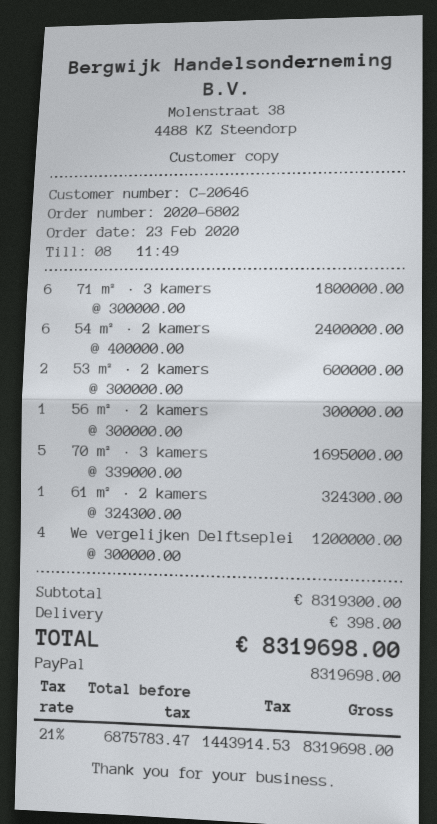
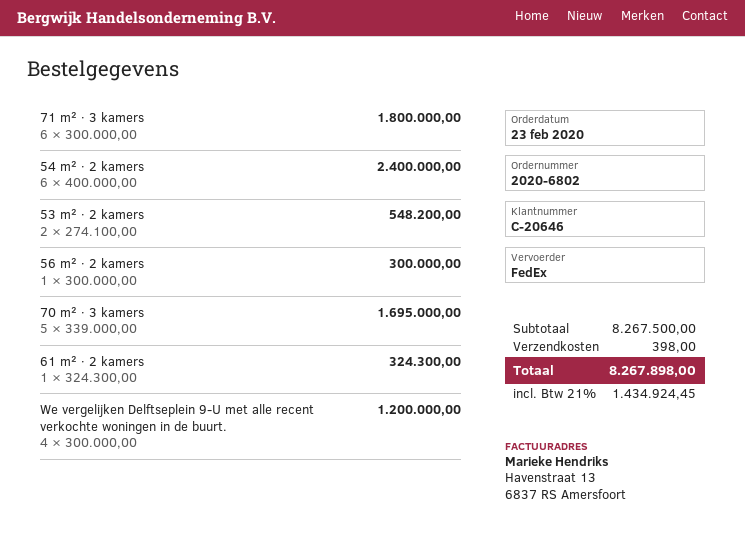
53 m² · 2 kamers: 2 x 300000.00 = 600000.00 -> 2 x 274100.00 = 548200.00
subtotal: 8319300.00 -> 8267500.00
tax: 21% = 1443914.53 -> 21% = 1434924.45
total: 8319698.00 -> 8267898.00

